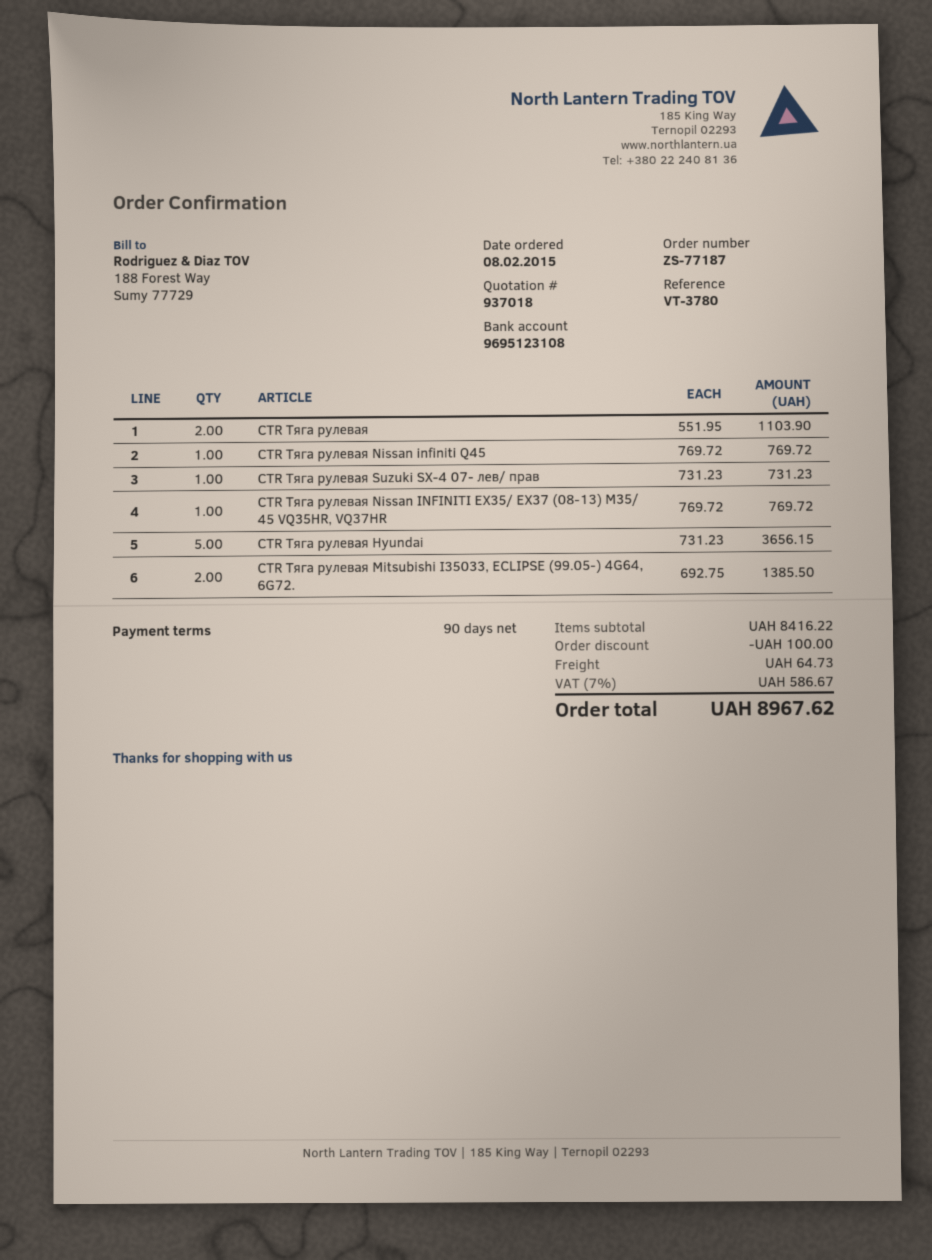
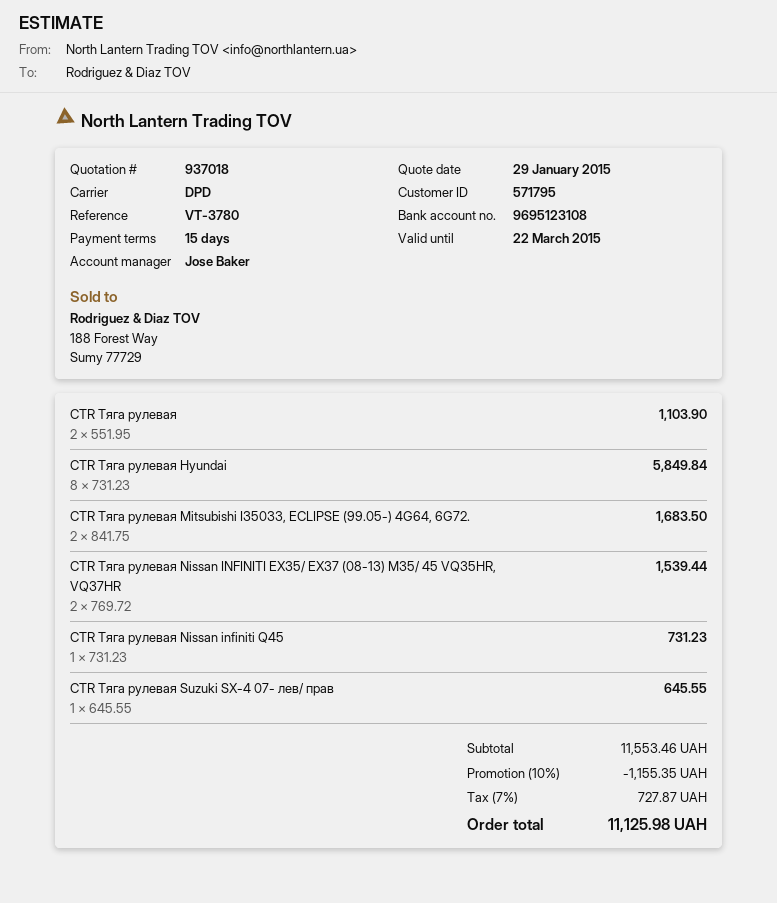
payment terms: 90 days -> 15 days
CTR Тяга рулевая Nissan infiniti Q45: 1 x 769.72 = 769.72 -> 1 x 731.23 = 731.23
CTR Тяга рулевая Suzuki SX-4 07- лев/ прав: 1 x 731.23 = 731.23 -> 1 x 645.55 = 645.55
CTR Тяга рулевая Nissan INFINITI EX35/ EX37 (08-13) M35/ 45 VQ35HR, VQ37HR: 1 x 769.72 = 769.72 -> 2 x 769.72 = 1539.44
CTR Тяга рулевая Hyundai: 5 x 731.23 = 3656.15 -> 8 x 731.23 = 5849.84
CTR Тяга рулевая Mitsubishi I35033, ECLIPSE (99.05-) 4G64, 6G72.: 2 x 692.75 = 1385.50 -> 2 x 841.75 = 1683.50
subtotal: 8416.22 -> 11553.46
discount: 100.00 -> 1155.35
shipping: 64.73 -> none
tax: 7% = 586.67 -> 7% = 727.87
total: 8967.62 -> 11125.98

